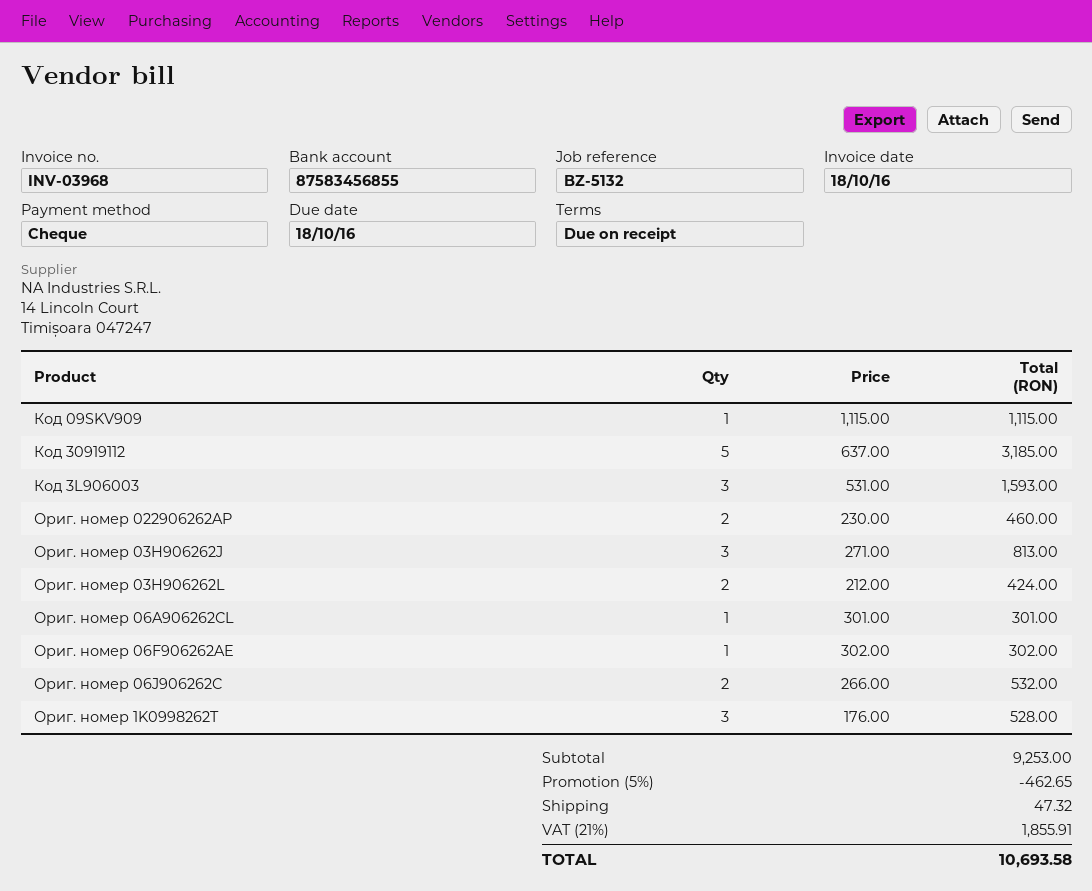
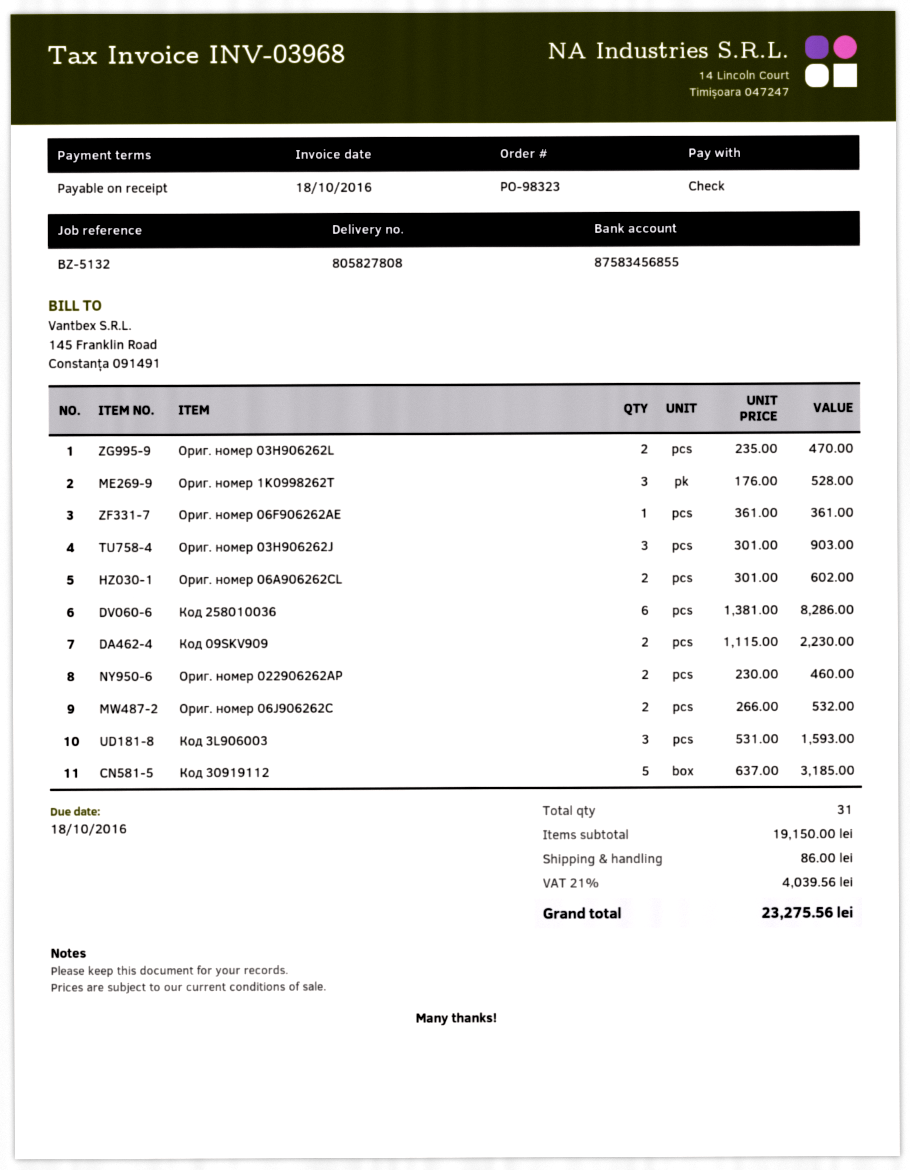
Код 09SKV909: 1 x 1115.00 = 1115.00 -> 2 x 1115.00 = 2230.00
Ориг. номер 03H906262J: 3 x 271.00 = 813.00 -> 3 x 301.00 = 903.00
Ориг. номер 03H906262L: 2 x 212.00 = 424.00 -> 2 x 235.00 = 470.00
Ориг. номер 06A906262CL: 1 x 301.00 = 301.00 -> 2 x 301.00 = 602.00
Ориг. номер 06F906262AE: 1 x 302.00 = 302.00 -> 1 x 361.00 = 361.00
Код 258010036: none -> 6 x 1381.00 = 8286.00
subtotal: 9253.00 -> 19150.00
discount: 5% = 462.65 -> none
shipping: 47.32 -> 86.00
tax: 21% = 1855.91 -> 21% = 4039.56
total: 10693.58 -> 23275.56

